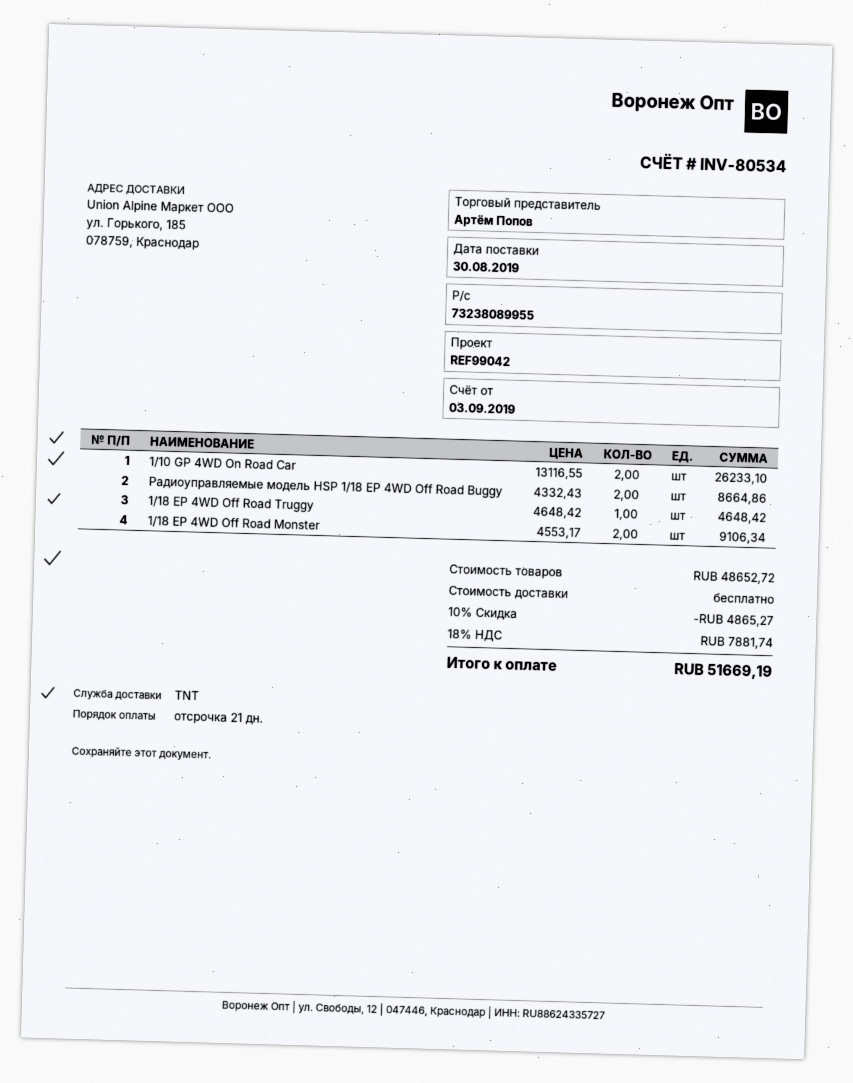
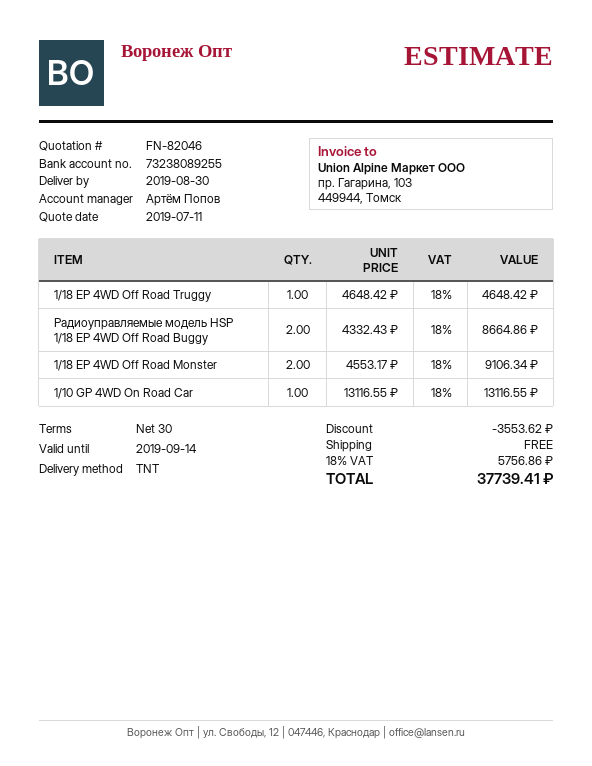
payment terms: 21 days -> 30 days
bank account: 73238089955 -> 73238089255
1/10 GP 4WD On Road Car: 2 x 13116.55 = 26233.10 -> 1 x 13116.55 = 13116.55
discount: 4865.27 -> 3553.62
tax: 18% = 7881.74 -> 18% = 5756.86
total: 51669.19 -> 37739.41

